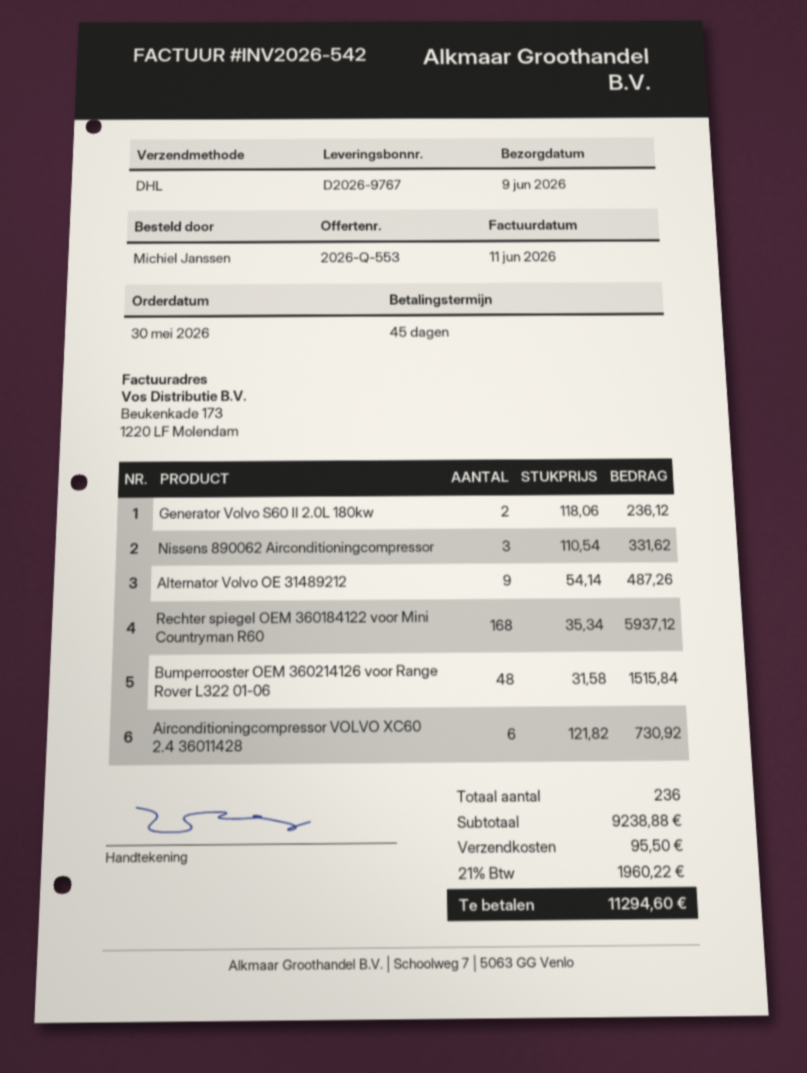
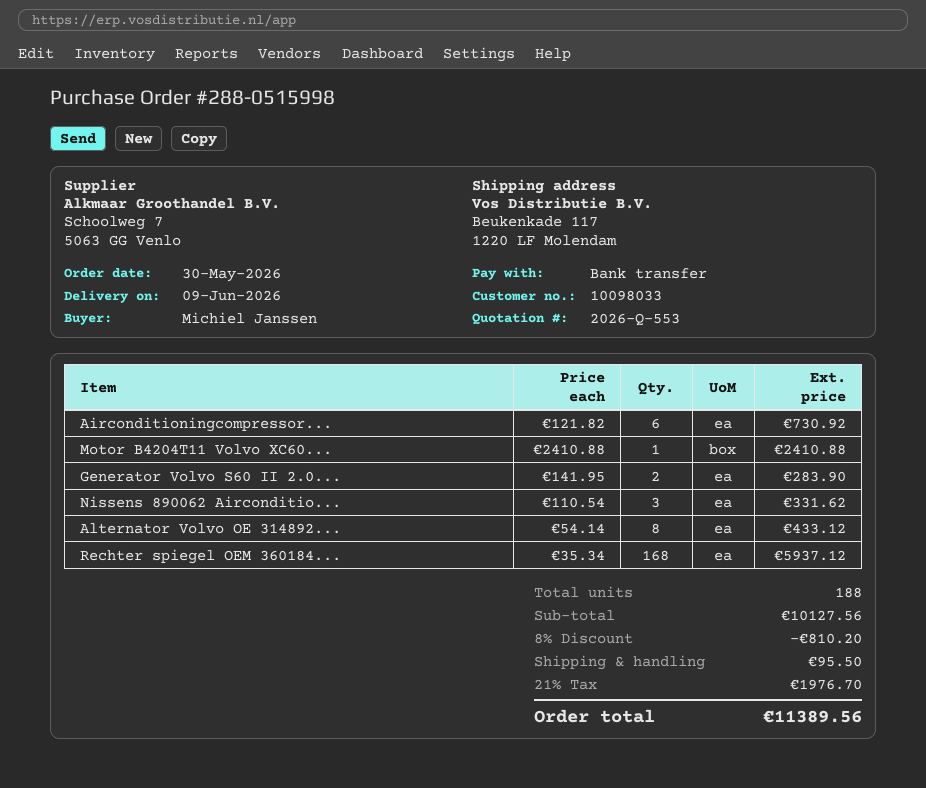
Generator Volvo S60 II 2.0L 180kw: 2 x 118.06 = 236.12 -> 2 x 141.95 = 283.90
Alternator Volvo OE 31489212: 9 x 54.14 = 487.26 -> 8 x 54.14 = 433.12
Bumperrooster OEM 360214126 voor Range Rover L322 01-06: 48 x 31.58 = 1515.84 -> none
Motor B4204T11 Volvo XC60...: none -> 1 x 2410.88 = 2410.88
total quantity: 236 -> 188
subtotal: 9238.88 -> 10127.56
discount: none -> 8% = 810.20
tax: 21% = 1960.22 -> 21% = 1976.70
total: 11294.60 -> 11389.56

